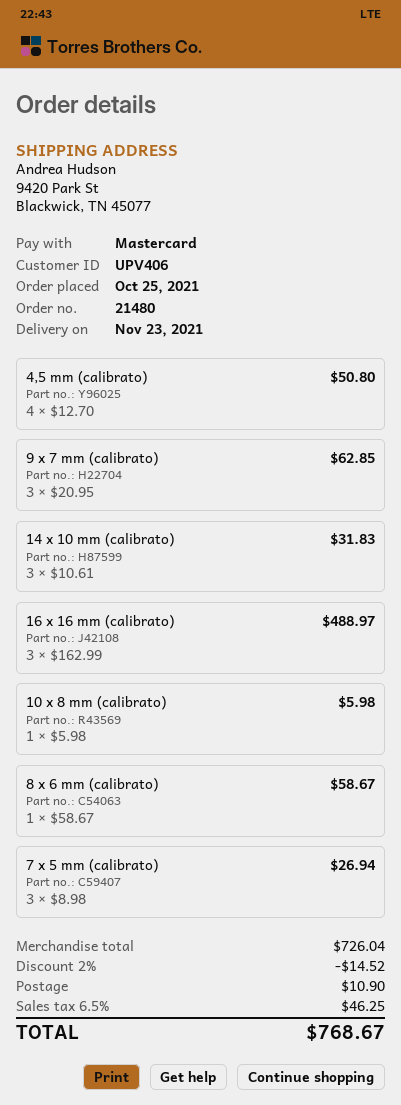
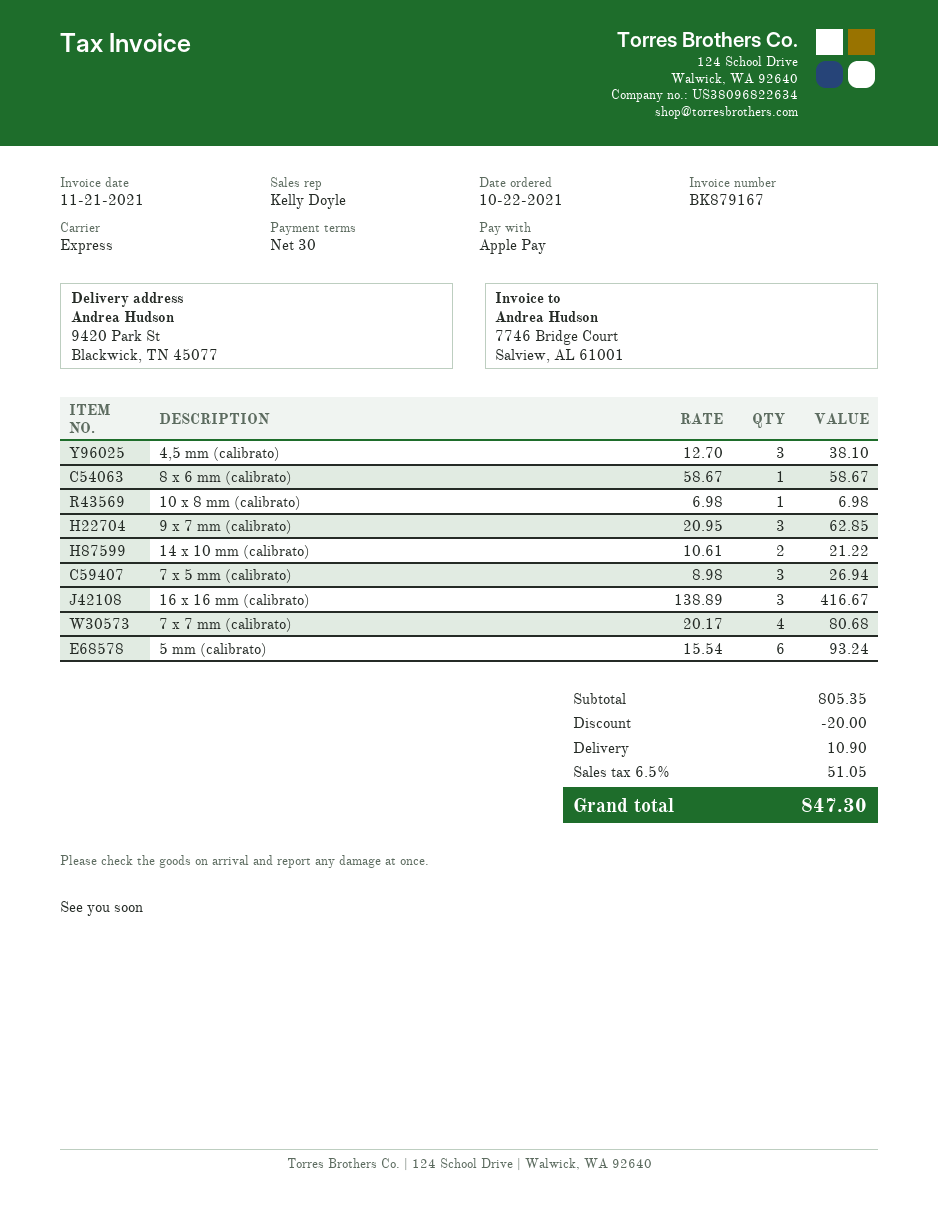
order date: 2021-10-25 -> 2021-10-22
payment method: Mastercard -> Apple Pay
4,5 mm (calibrato): 4 x 12.70 = 50.80 -> 3 x 12.70 = 38.10
14 x 10 mm (calibrato): 3 x 10.61 = 31.83 -> 2 x 10.61 = 21.22
16 x 16 mm (calibrato): 3 x 162.99 = 488.97 -> 3 x 138.89 = 416.67
10 x 8 mm (calibrato): 1 x 5.98 = 5.98 -> 1 x 6.98 = 6.98
7 x 7 mm (calibrato): none -> 4 x 20.17 = 80.68
5 mm (calibrato): none -> 6 x 15.54 = 93.24
subtotal: 726.04 -> 805.35
discount: 14.52 -> 20.00
tax: 6.5% = 46.25 -> 6.5% = 51.05
total: 768.67 -> 847.30

